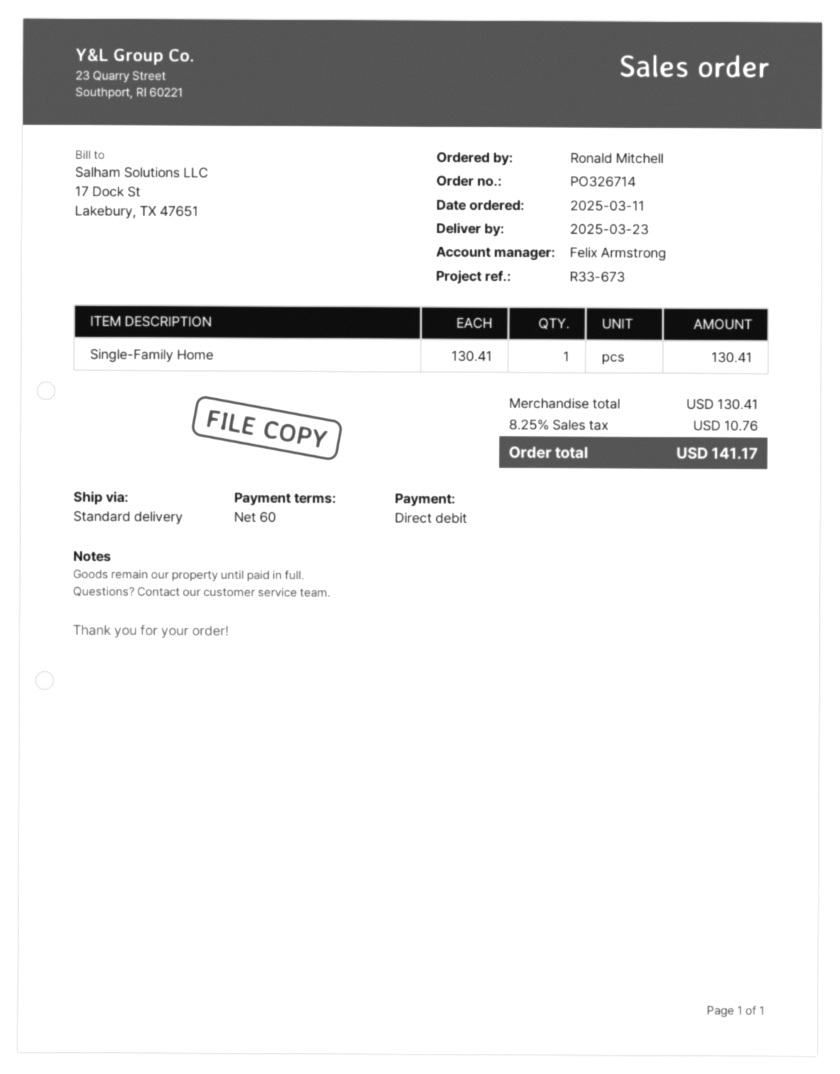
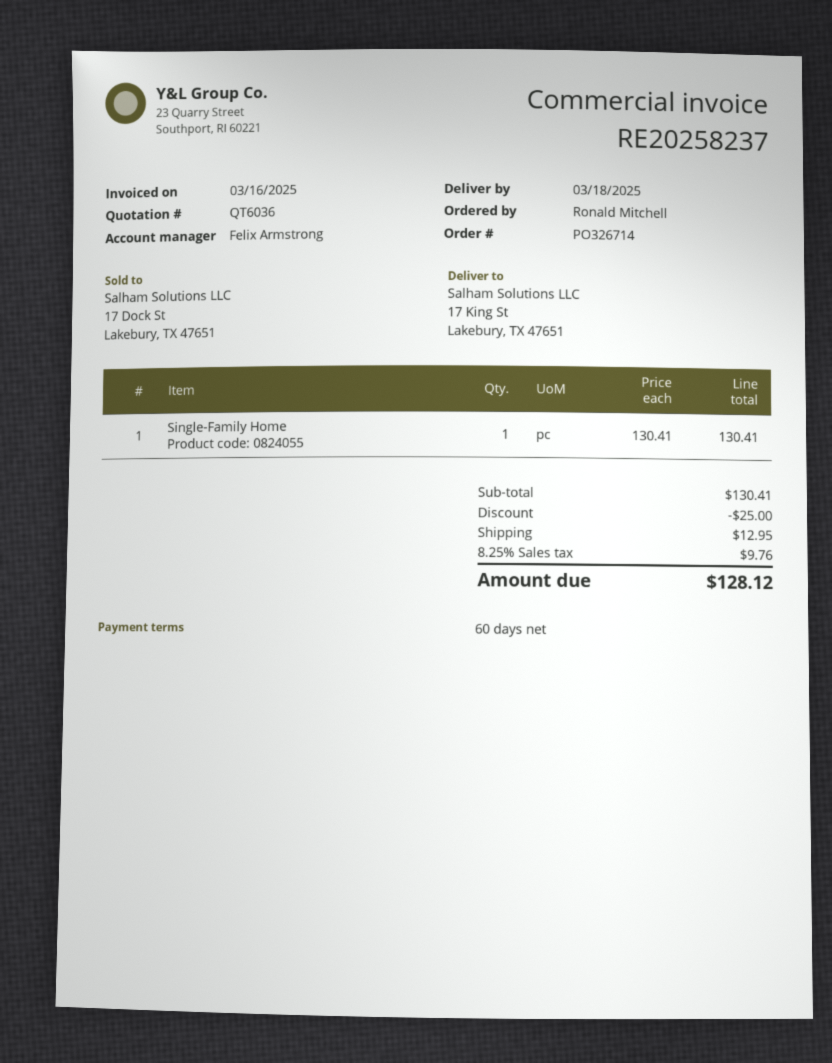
delivery date: 2025-03-23 -> 2025-03-18
discount: none -> 25.00
shipping: none -> 12.95
tax: 8.25% = 10.76 -> 8.25% = 9.76
total: 141.17 -> 128.12

